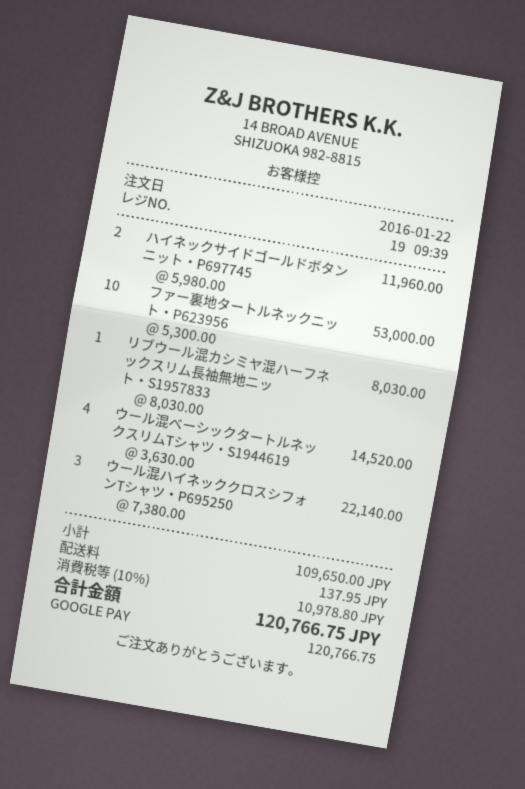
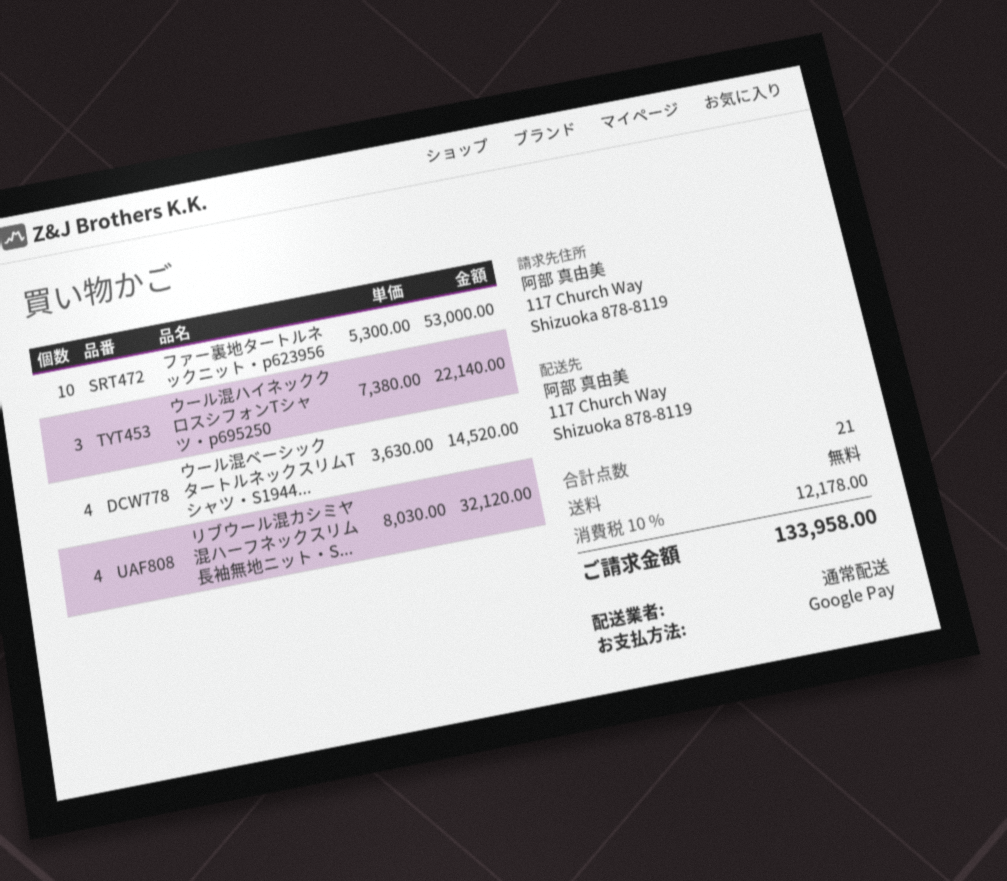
ハイネックサイドゴールドボタンニット・P697745: 2 x 5980.00 = 11960.00 -> none
リブウール混カシミヤ混ハーフネックスリム長袖無地ニット・S1957833: 1 x 8030.00 = 8030.00 -> 4 x 8030.00 = 32120.00
shipping: 137.95 -> 0.00
tax: 10% = 10978.80 -> 10% = 12178.00
total: 120766.75 -> 133958.00

